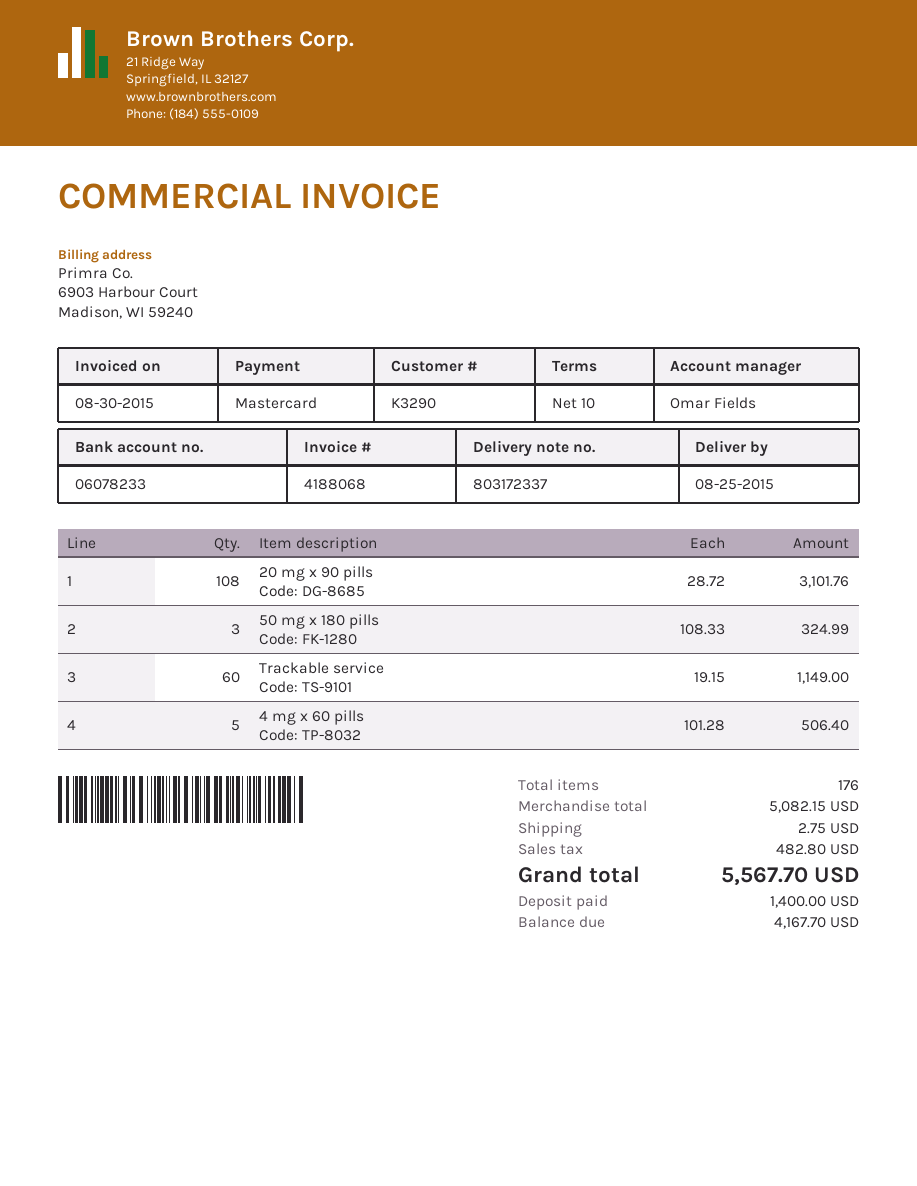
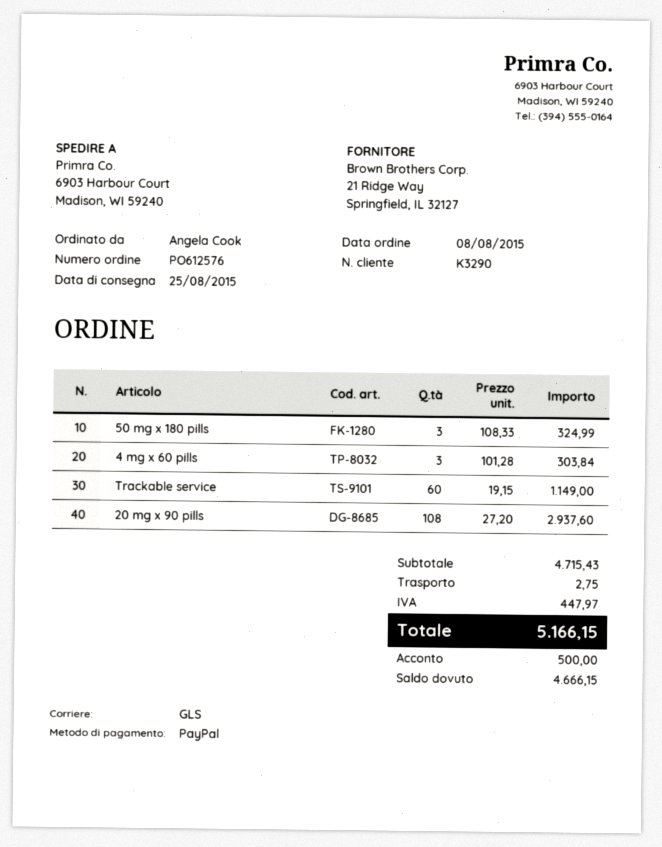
payment method: Mastercard -> PayPal
20 mg x 90 pills: 108 x 28.72 = 3101.76 -> 108 x 27.20 = 2937.60
4 mg x 60 pills: 5 x 101.28 = 506.40 -> 3 x 101.28 = 303.84
subtotal: 5082.15 -> 4715.43
tax: 482.80 -> 447.97
total: 5567.70 -> 5166.15
deposit: 1400.00 -> 500.00
balance: 4167.70 -> 4666.15

